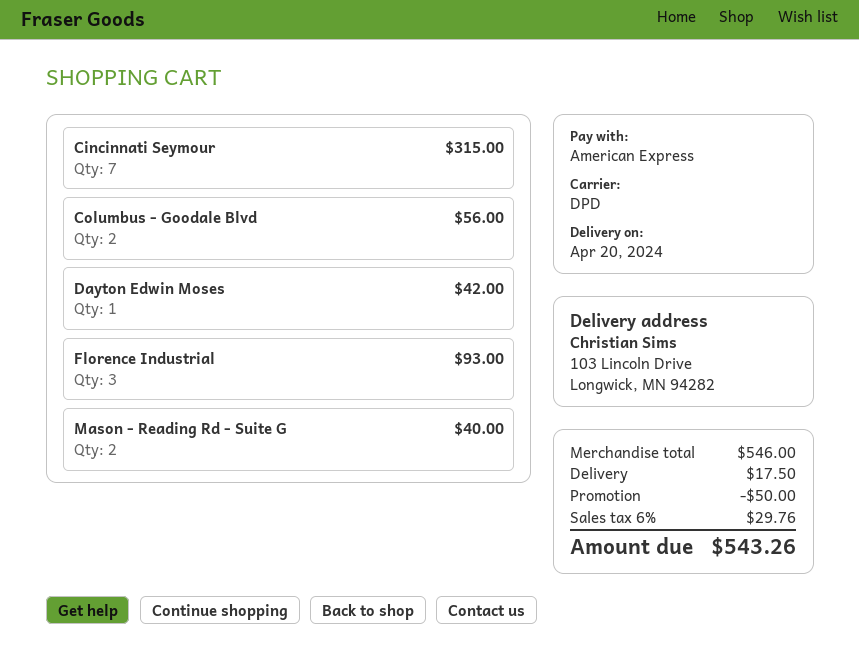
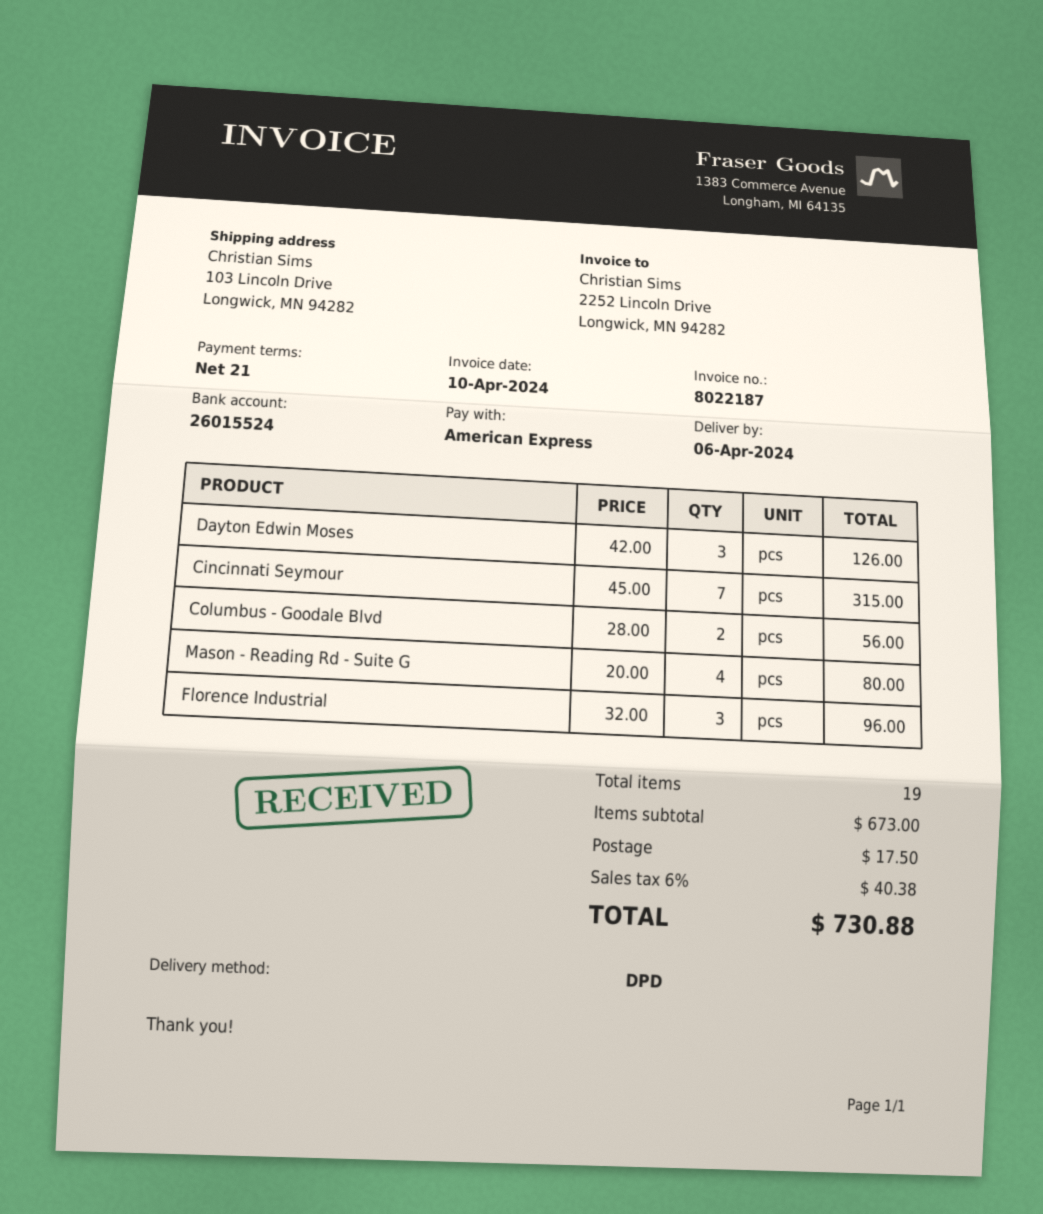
delivery date: 2024-04-20 -> 2024-04-06
Dayton Edwin Moses: 1 for 42.00 -> 3 for 126.00
Florence Industrial: 3 for 93.00 -> 3 for 96.00
Mason - Reading Rd - Suite G: 2 for 40.00 -> 4 for 80.00
subtotal: 546.00 -> 673.00
discount: 50.00 -> none
tax: 6% = 29.76 -> 6% = 40.38
total: 543.26 -> 730.88

